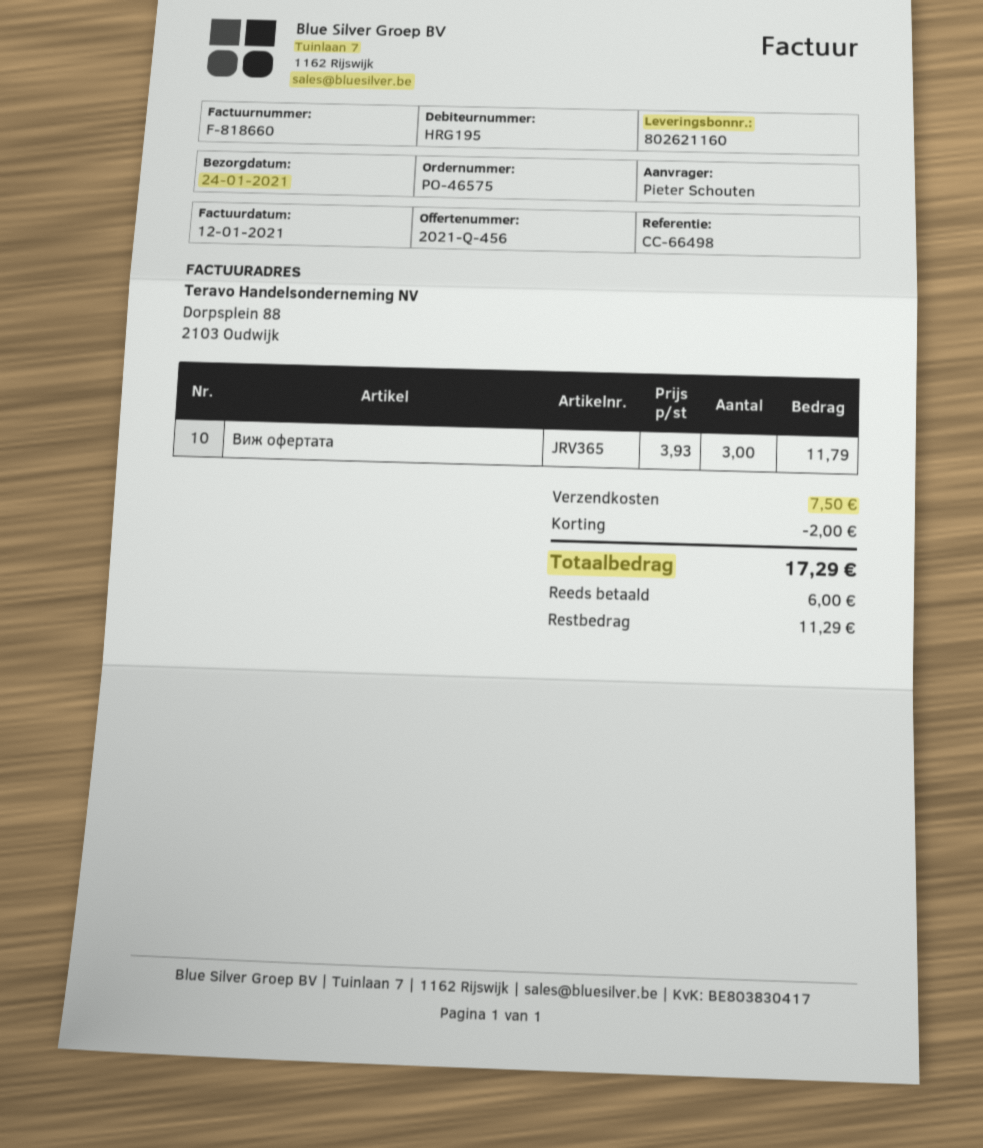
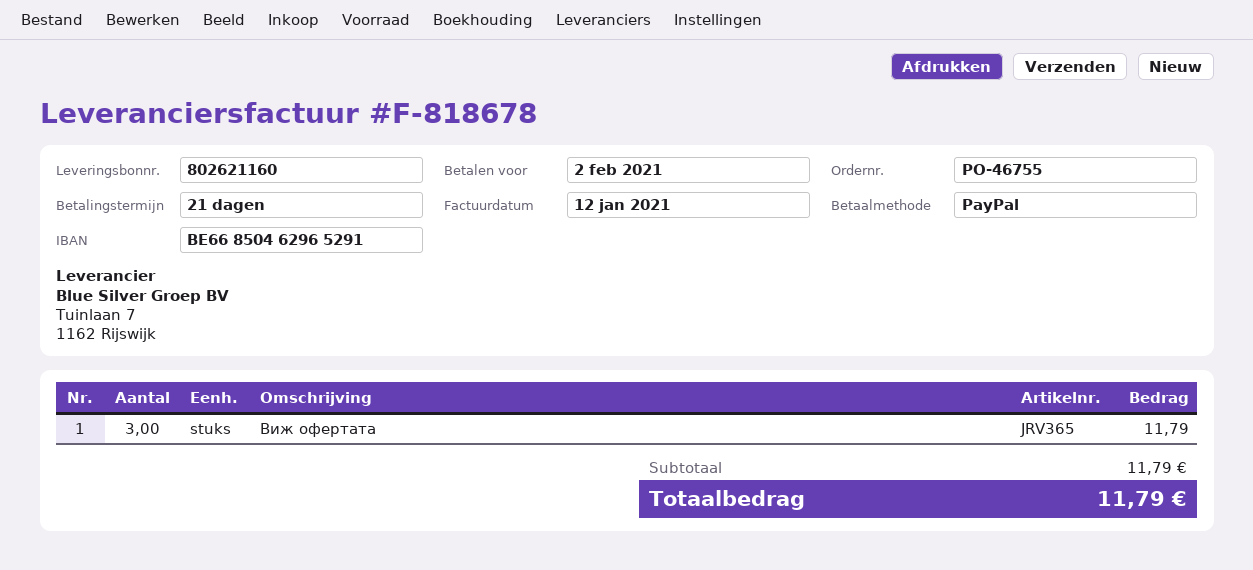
order number: PO-46575 -> PO-46755
invoice number: F-818660 -> F-818678
discount: 2.00 -> none
shipping: 7.50 -> none
total: 17.29 -> 11.79

